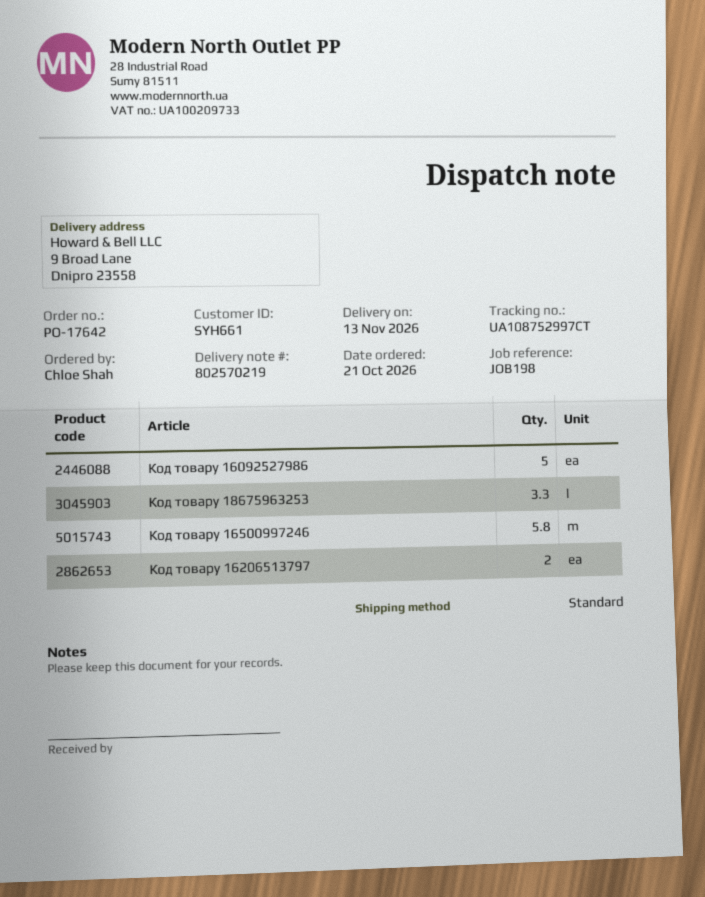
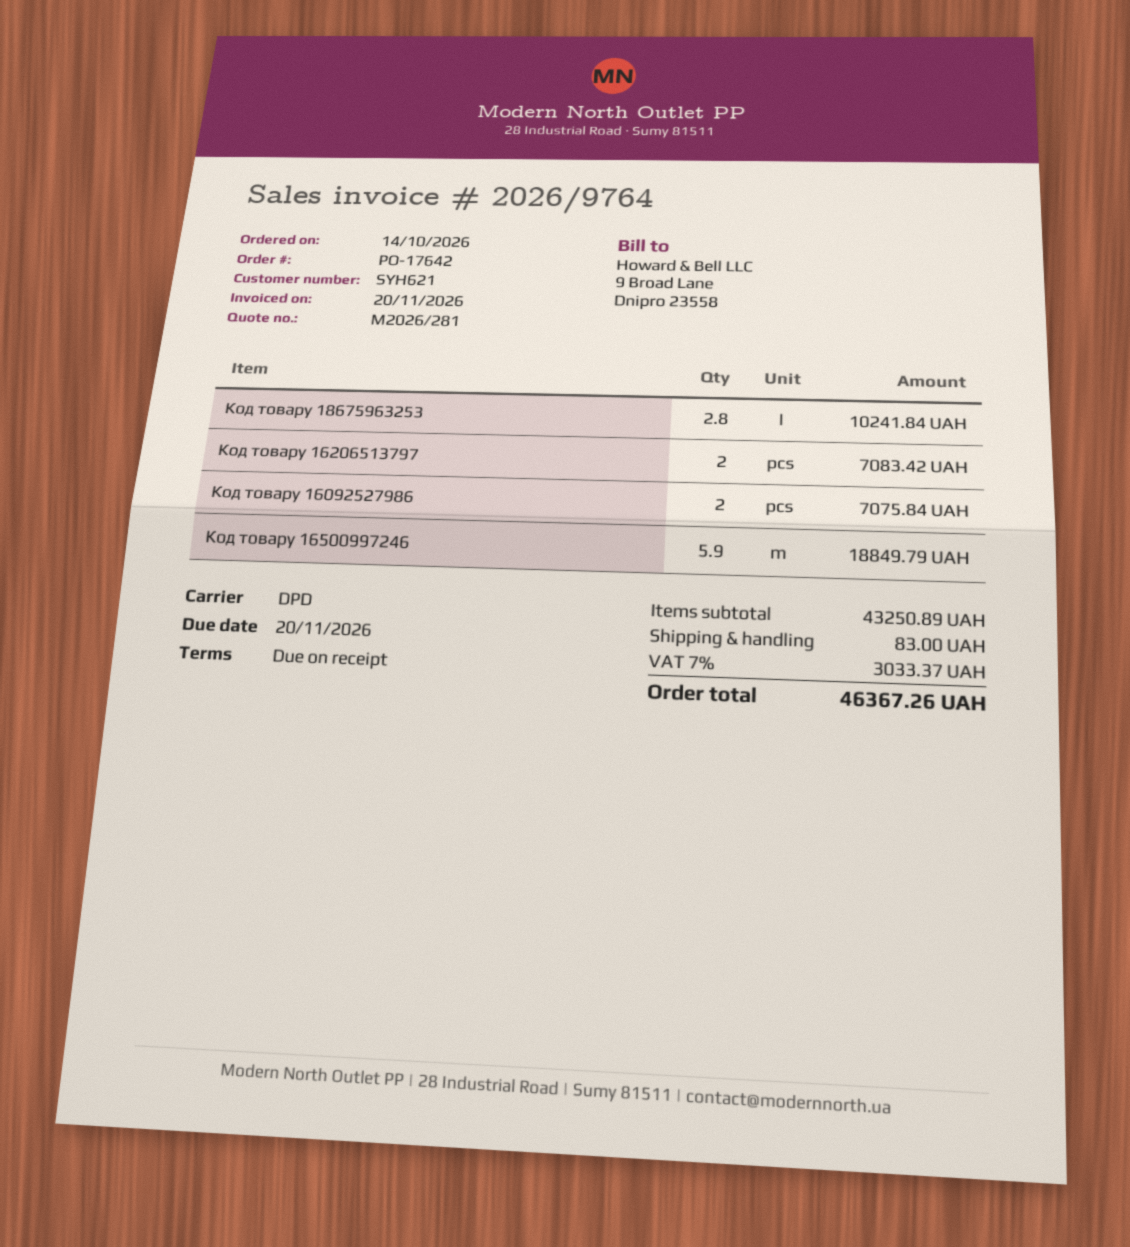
order date: 2026-10-21 -> 2026-10-14
customer number: SYH661 -> SYH621
shipping method: standard -> DPD
Код товару 16092527986: 5 -> 2
Код товару 18675963253: 3.3 -> 2.8
Код товару 16500997246: 5.8 -> 5.9

